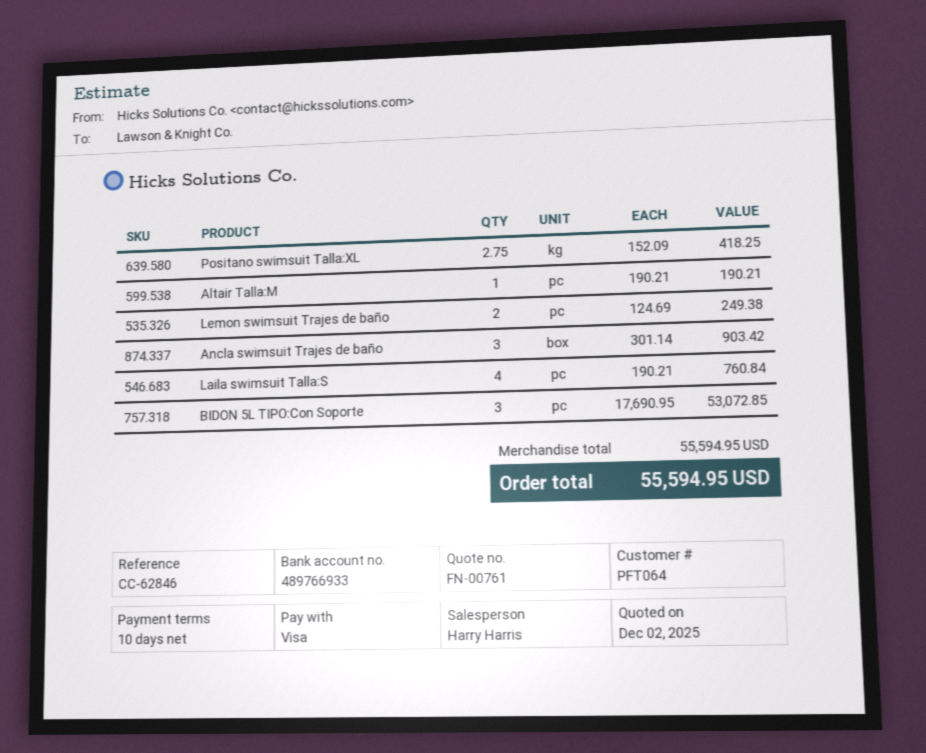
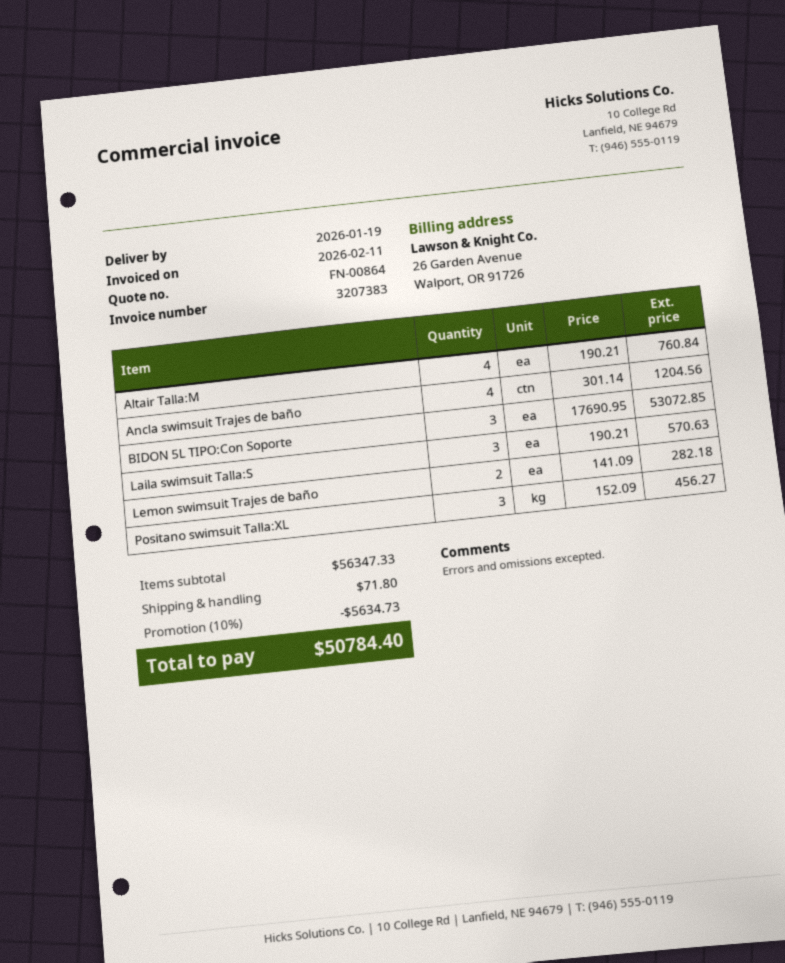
quote number: FN-00761 -> FN-00864
Positano swimsuit Talla:XL: 2.75 x 152.09 = 418.25 -> 3 x 152.09 = 456.27
Altair Talla:M: 1 x 190.21 = 190.21 -> 4 x 190.21 = 760.84
Lemon swimsuit Trajes de baño: 2 x 124.69 = 249.38 -> 2 x 141.09 = 282.18
Ancla swimsuit Trajes de baño: 3 x 301.14 = 903.42 -> 4 x 301.14 = 1204.56
Laila swimsuit Talla:S: 4 x 190.21 = 760.84 -> 3 x 190.21 = 570.63
subtotal: 55594.95 -> 56347.33
discount: none -> 10% = 5634.73
shipping: none -> 71.80
total: 55594.95 -> 50784.40

